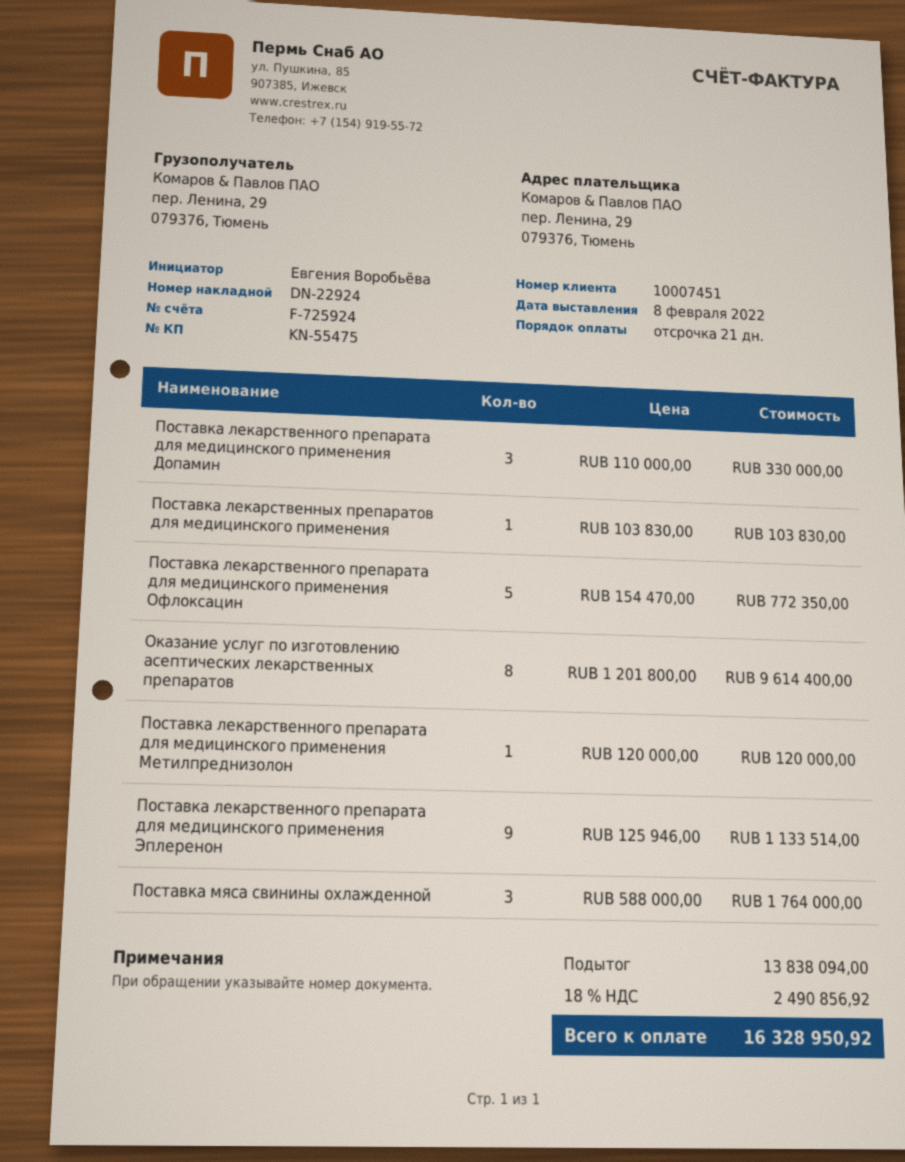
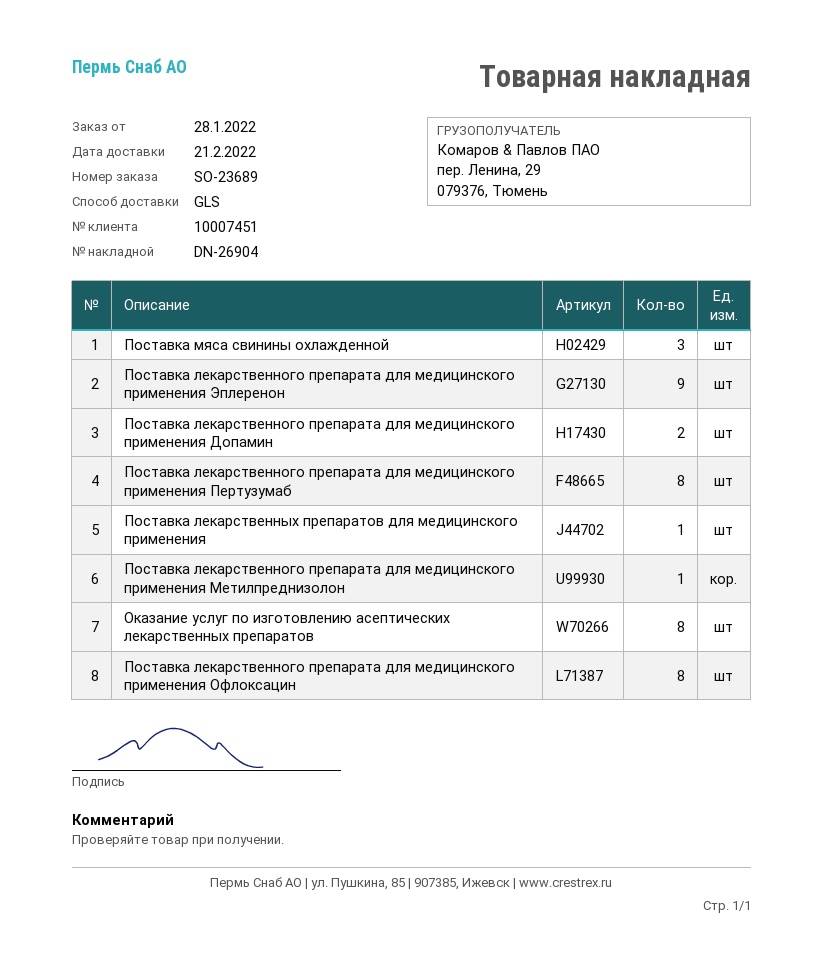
delivery note number: DN-22924 -> DN-26904
Поставка лекарственного препарата для медицинского применения Допамин: 3 -> 2
Поставка лекарственного препарата для медицинского применения Офлоксацин: 5 -> 8
Поставка лекарственного препарата для медицинского применения Пертузумаб: none -> 8

